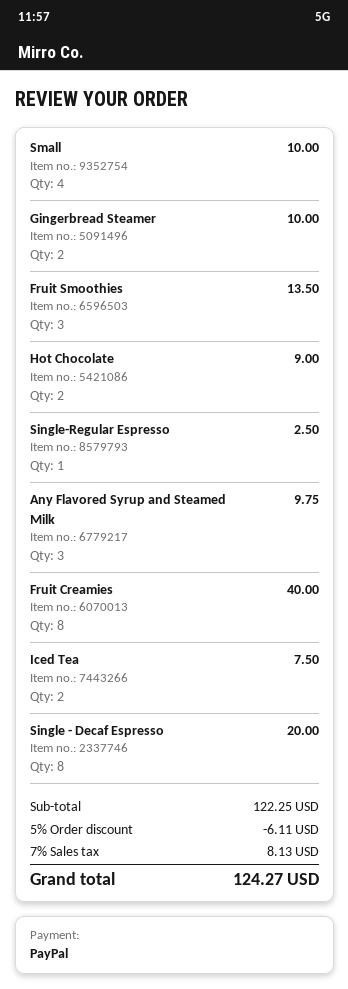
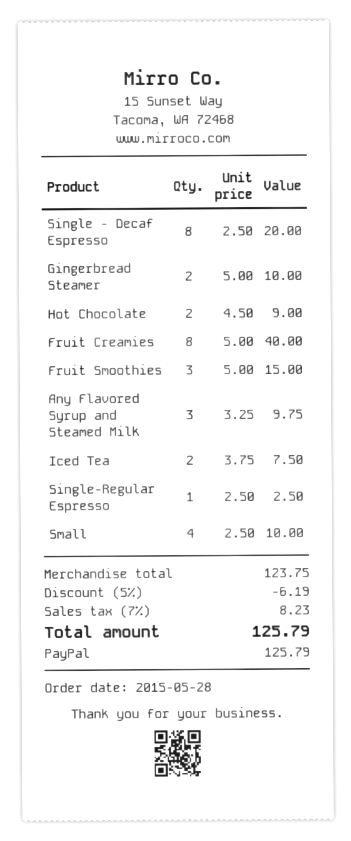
Fruit Smoothies: 3 for 13.50 -> 3 for 15.00
subtotal: 122.25 -> 123.75
discount: 5% = 6.11 -> 5% = 6.19
tax: 7% = 8.13 -> 7% = 8.23
total: 124.27 -> 125.79

